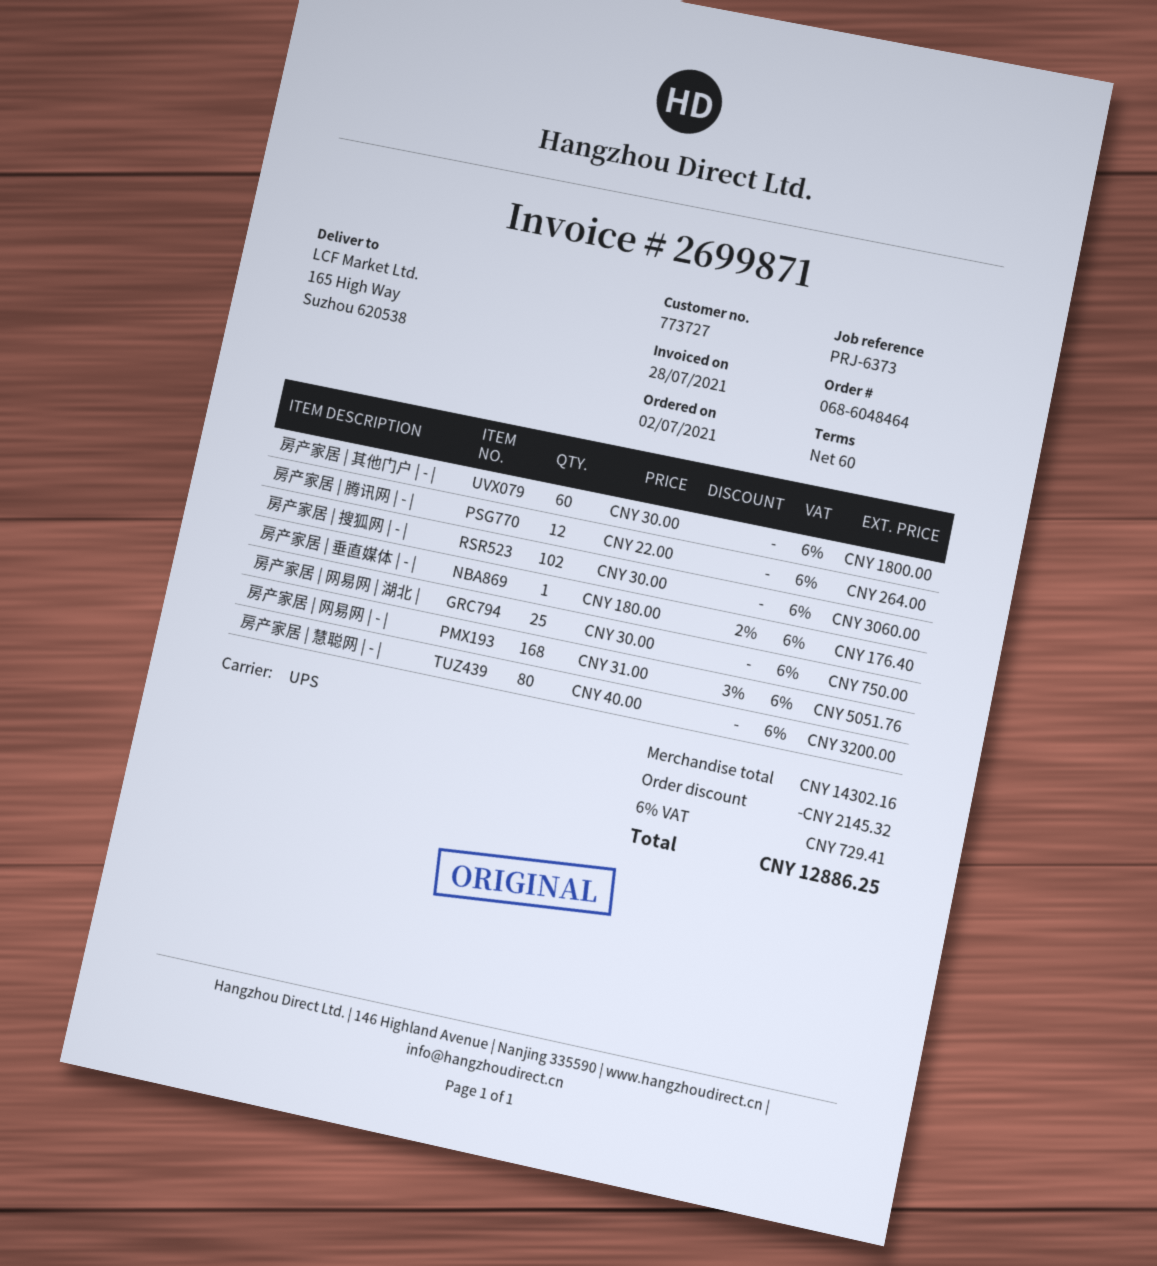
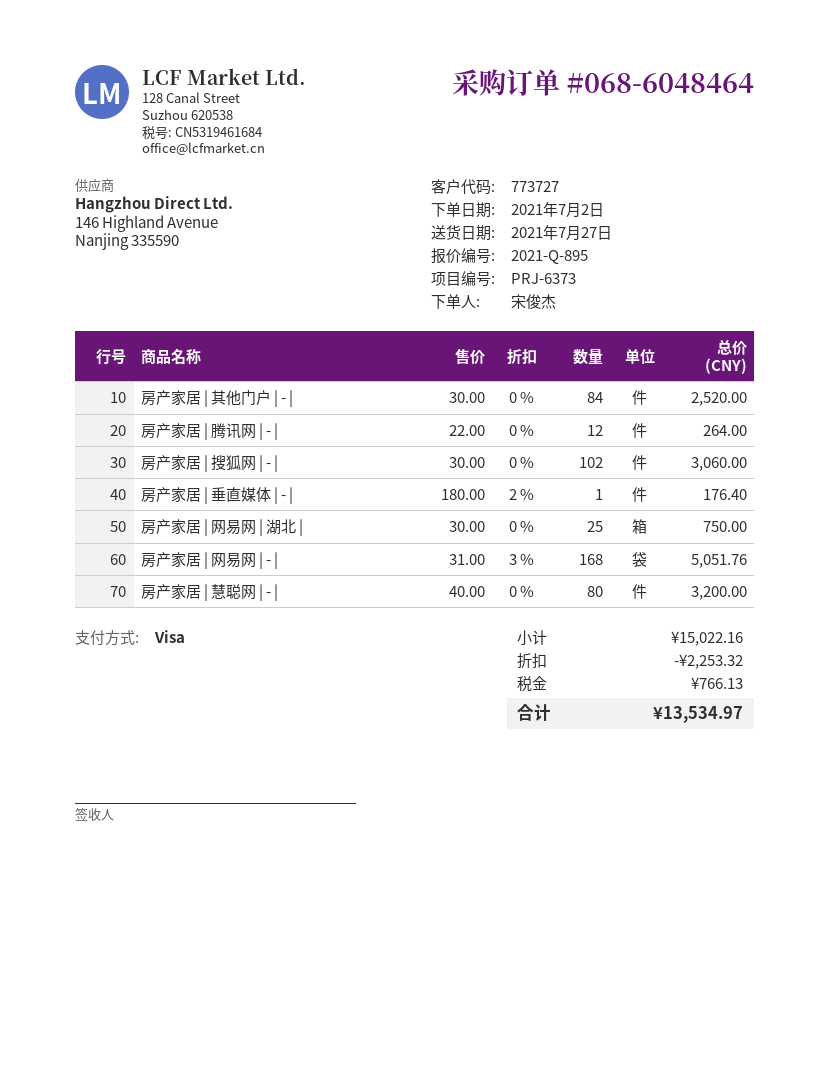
房产家居 | 其他门户 | - |: 60 x 30.00 = 1800.00 -> 84 x 30.00 = 2520.00
subtotal: 14302.16 -> 15022.16
discount: 2145.32 -> 2253.32
tax: 729.41 -> 766.13
total: 12886.25 -> 13534.97

